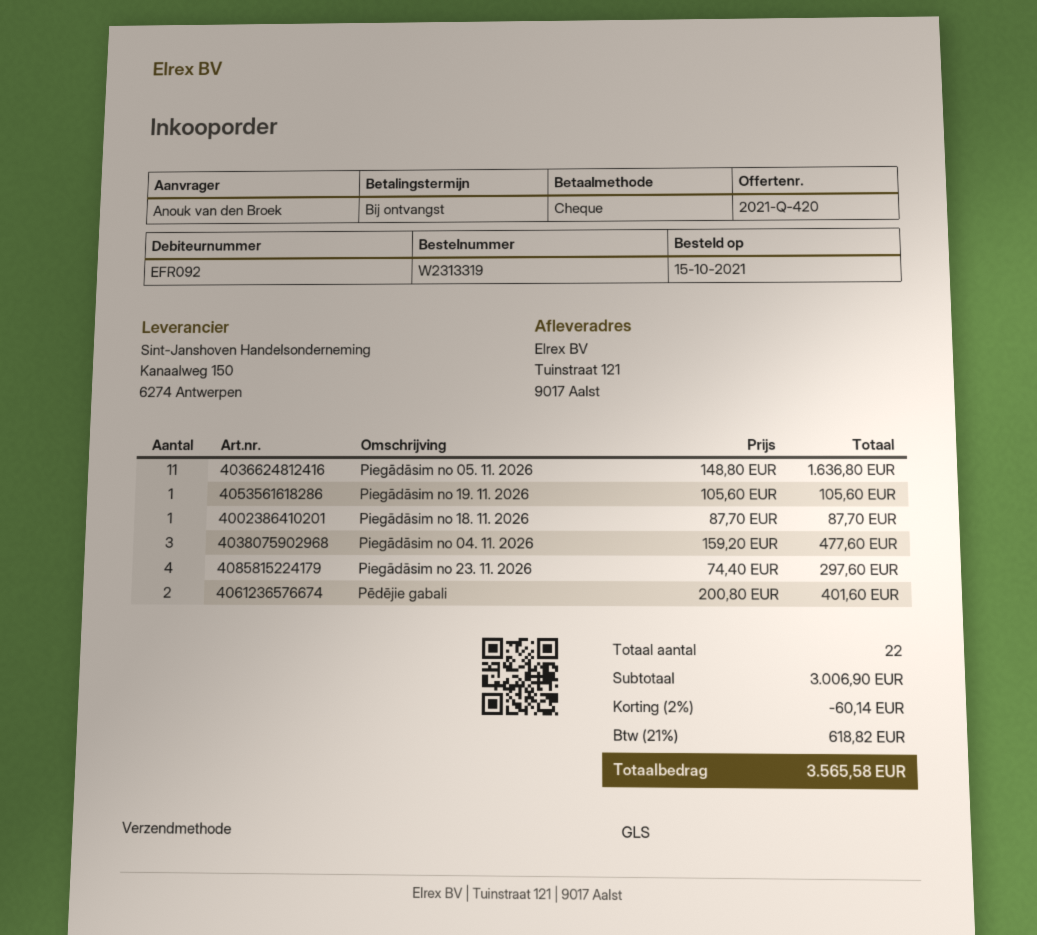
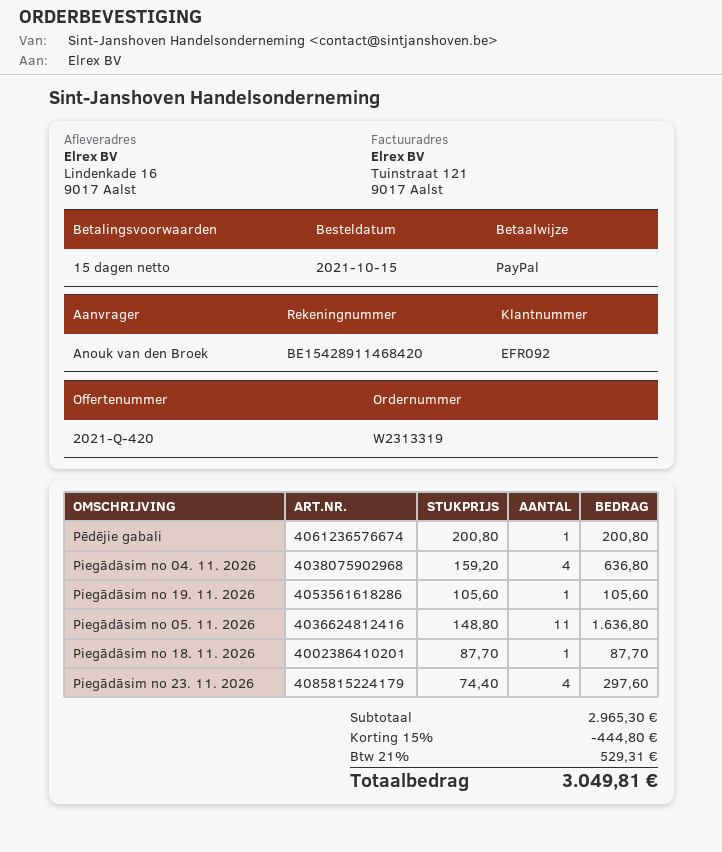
payment terms: on receipt -> 15 days
payment method: cheque -> PayPal
ship to: Tuinstraat 121, 9017 Aalst -> Lindenkade 16, 9017 Aalst
Piegādāsim no 04. 11. 2026: 3 x 159.20 = 477.60 -> 4 x 159.20 = 636.80
Pēdējie gabali: 2 x 200.80 = 401.60 -> 1 x 200.80 = 200.80
subtotal: 3006.90 -> 2965.30
discount: 2% = 60.14 -> 15% = 444.80
tax: 21% = 618.82 -> 21% = 529.31
total: 3565.58 -> 3049.81

